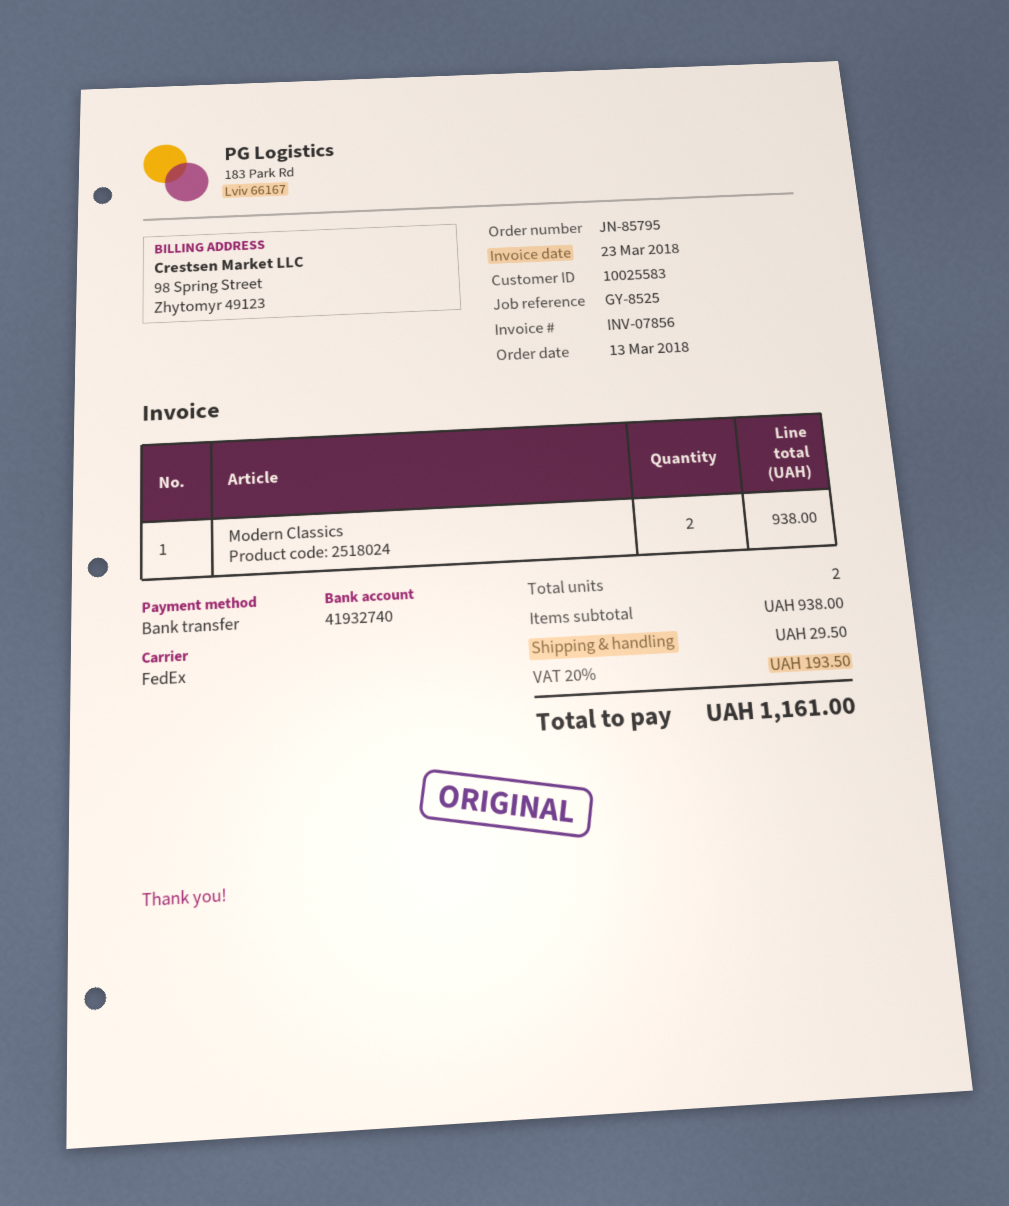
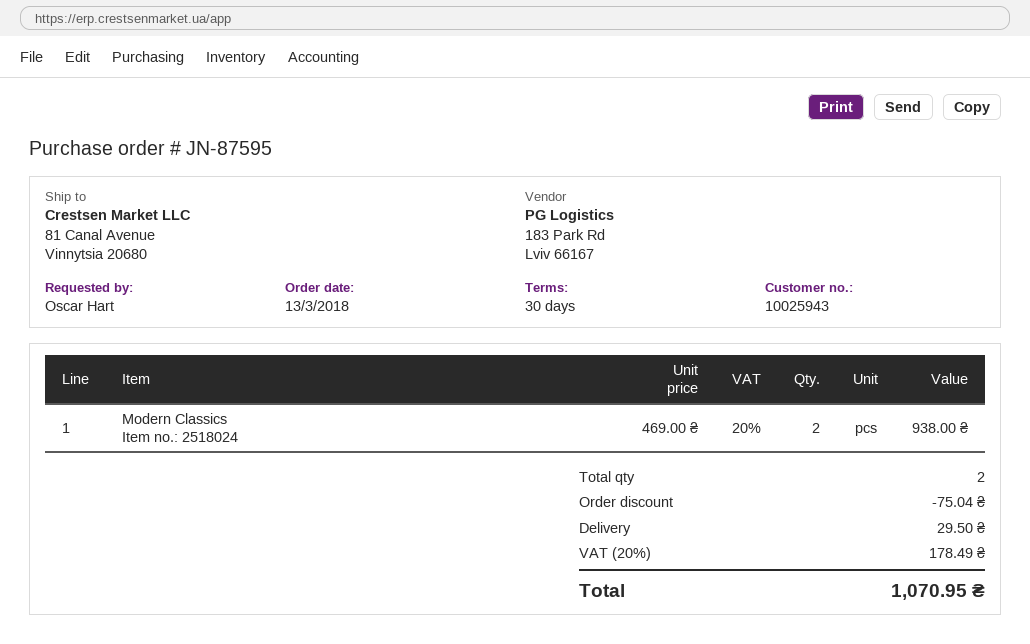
order number: JN-85795 -> JN-87595
customer number: 10025583 -> 10025943
discount: none -> 75.04
tax: 20% = 193.50 -> 20% = 178.49
total: 1161.00 -> 1070.95

